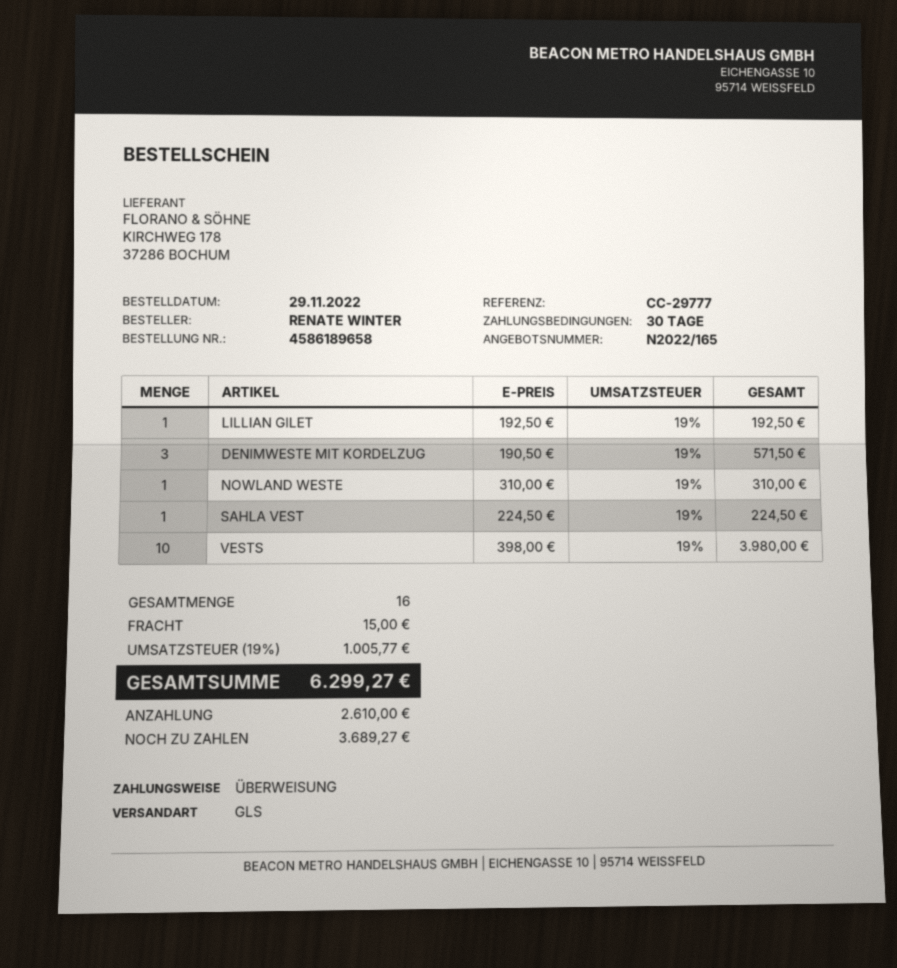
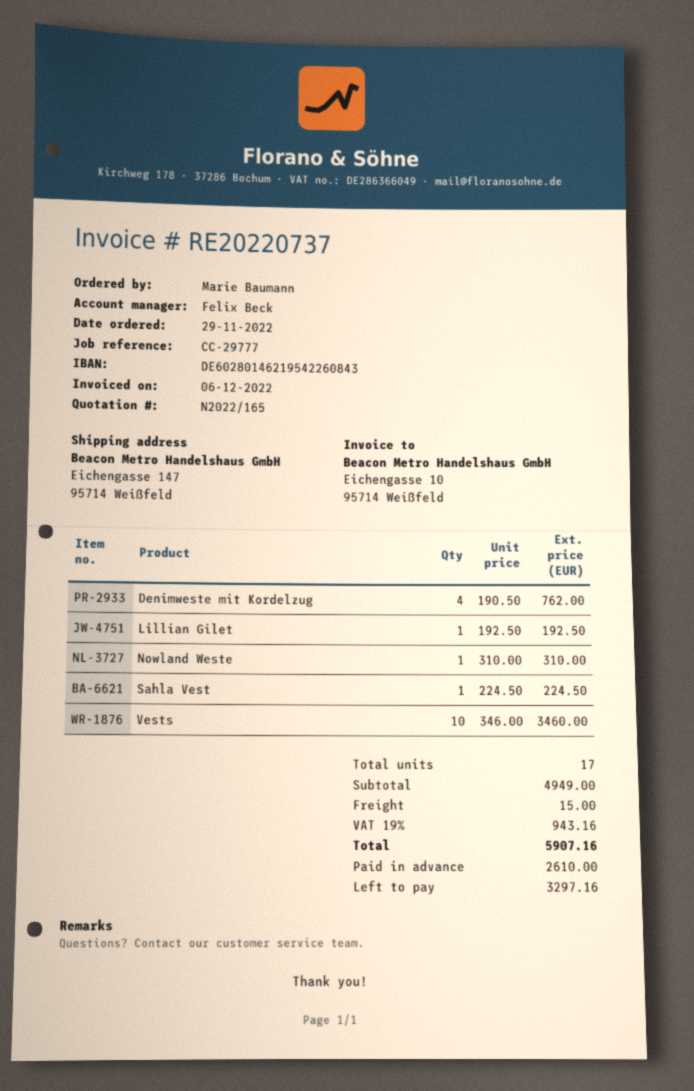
ordered by: RENATE WINTER -> Marie Baumann
DENIMWESTE MIT KORDELZUG: 3 x 190.50 = 571.50 -> 4 x 190.50 = 762.00
VESTS: 10 x 398.00 = 3980.00 -> 10 x 346.00 = 3460.00
total quantity: 16 -> 17
tax: 19% = 1005.77 -> 19% = 943.16
total: 6299.27 -> 5907.16
balance: 3689.27 -> 3297.16

